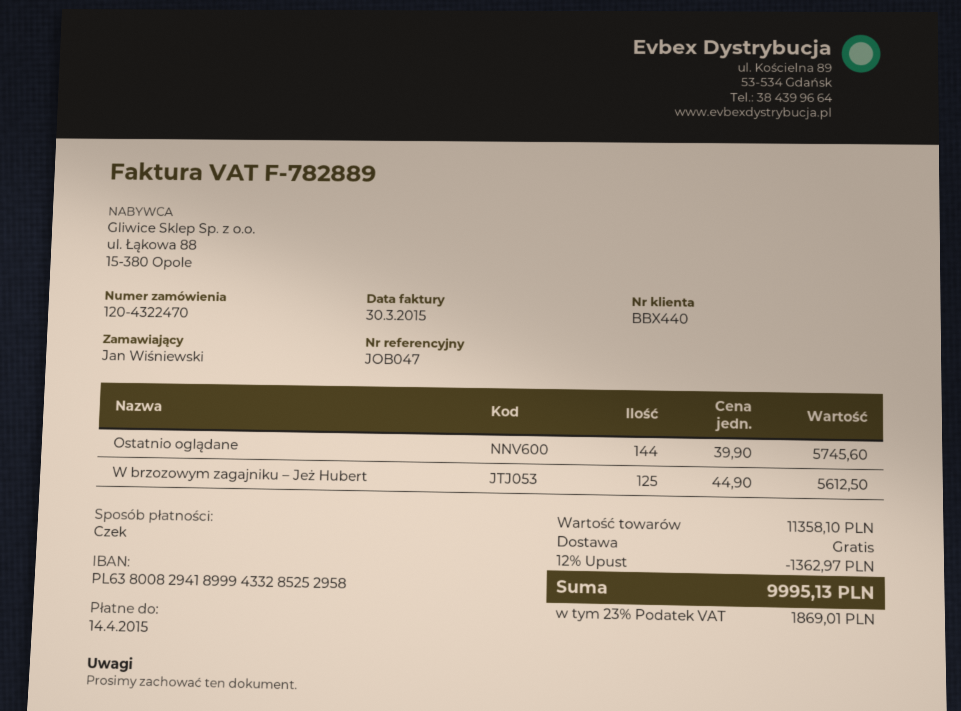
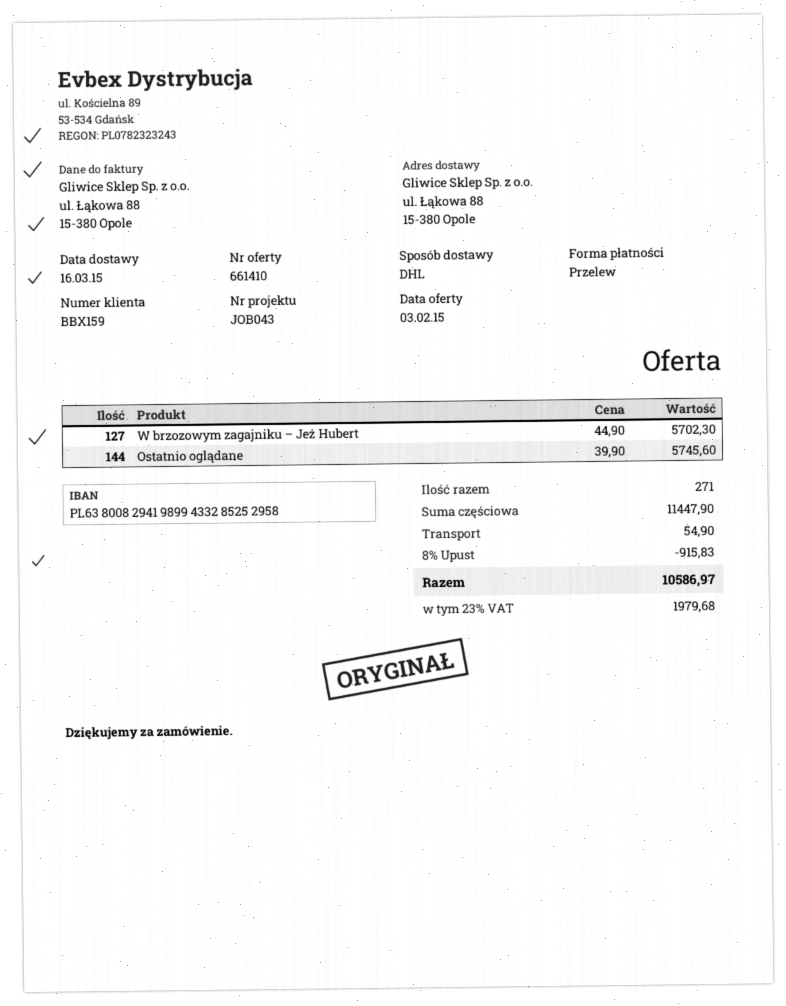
customer number: BBX440 -> BBX159
reference: JOB047 -> JOB043
payment method: cheque -> bank transfer
bank account: PL63800829418999433285252958 -> PL63800829419899433285252958
W brzozowym zagajniku – Jeż Hubert: 125 x 44.90 = 5612.50 -> 127 x 44.90 = 5702.30
subtotal: 11358.10 -> 11447.90
discount: 12% = 1362.97 -> 8% = 915.83
shipping: 0.00 -> 54.90
tax: 23% = 1869.01 -> 23% = 1979.68
total: 9995.13 -> 10586.97

